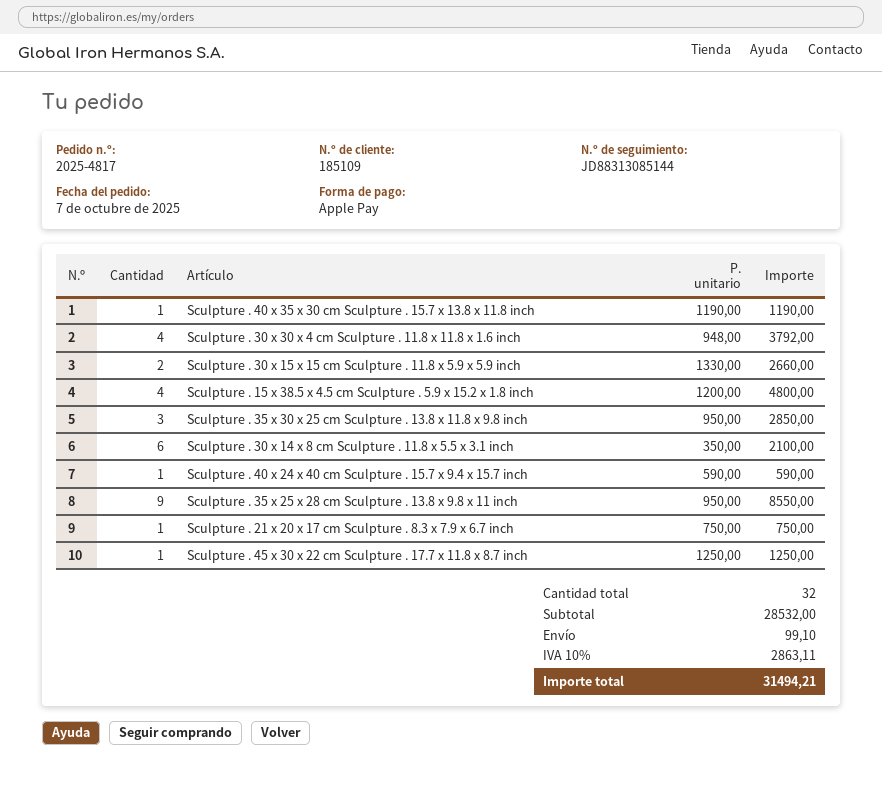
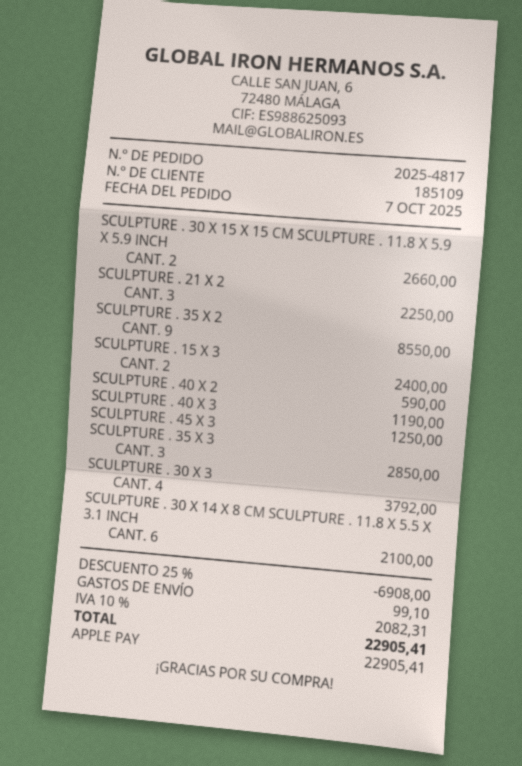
Sculpture . 15 x 38.5 x 4.5 cm Sculpture . 5.9 x 15.2 x 1.8 inch: 4 for 4800.00 -> 2 for 2400.00
Sculpture . 21 x 20 x 17 cm Sculpture . 8.3 x 7.9 x 6.7 inch: 1 for 750.00 -> 3 for 2250.00
discount: none -> 25% = 6908.00
tax: 10% = 2863.11 -> 10% = 2082.31
total: 31494.21 -> 22905.41

